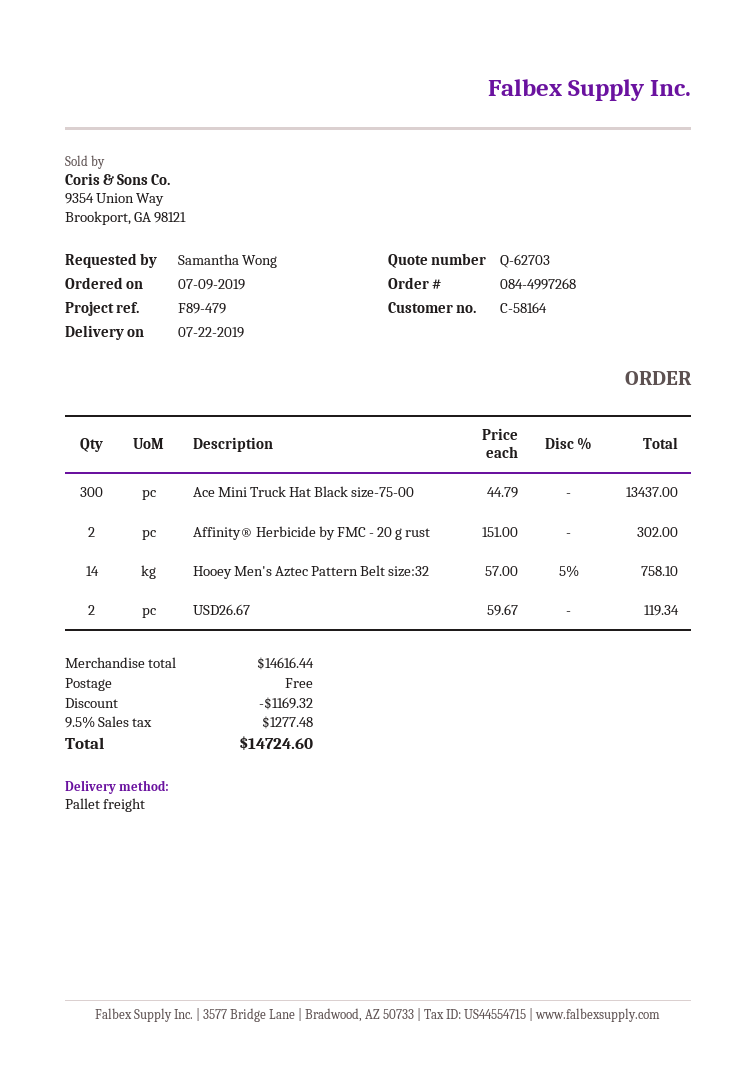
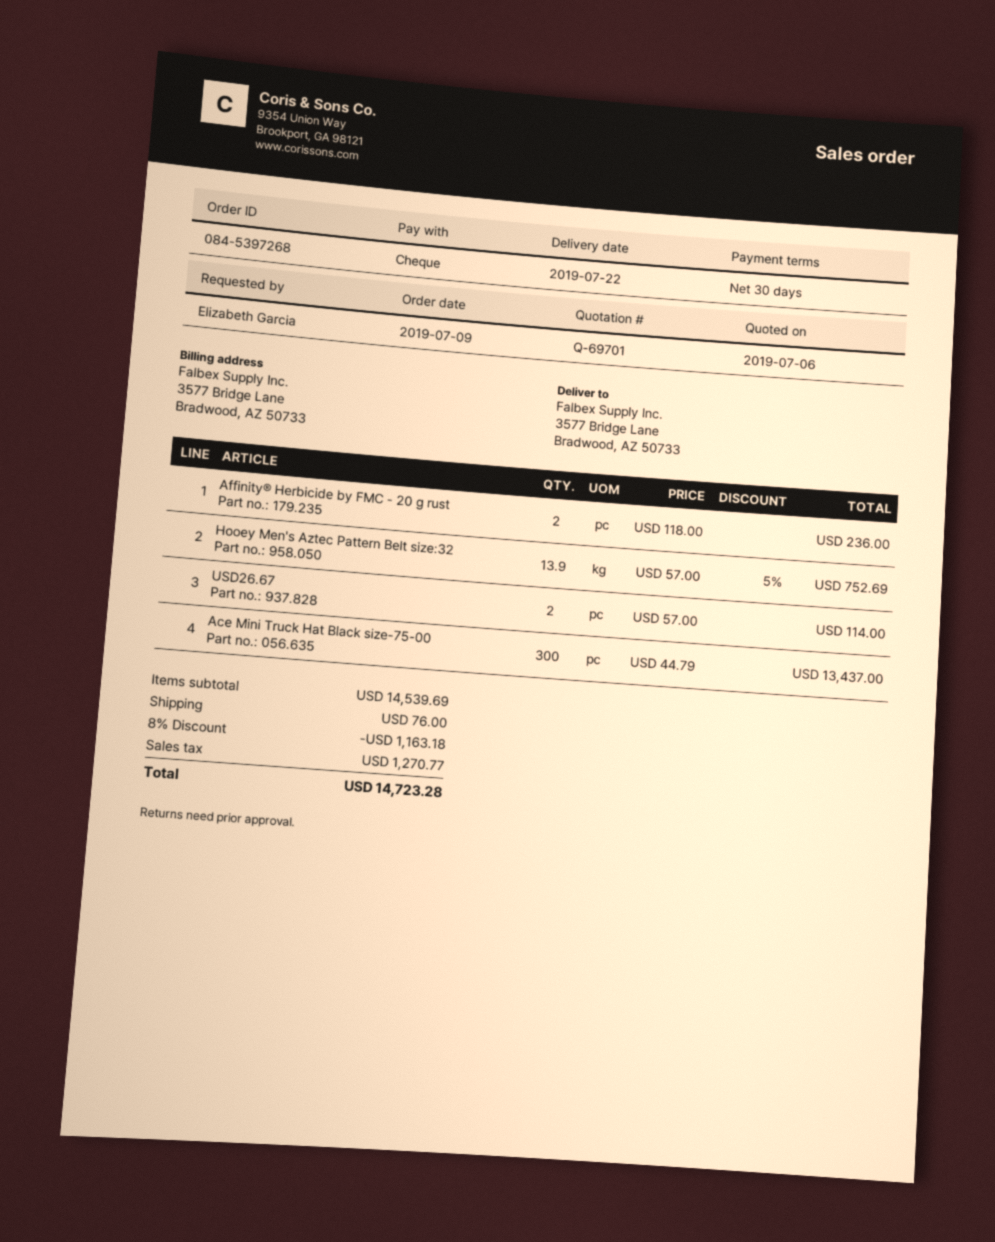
quote number: Q-62703 -> Q-69701
order number: 084-4997268 -> 084-5397268
ordered by: Samantha Wong -> Elizabeth Garcia
Affinity® Herbicide by FMC - 20 g rust: 2 x 151.00 = 302.00 -> 2 x 118.00 = 236.00
Hooey Men's Aztec Pattern Belt size:32: 14 x 57.00 - 5% = 758.10 -> 13.9 x 57.00 - 5% = 752.69
USD26.67: 2 x 59.67 = 119.34 -> 2 x 57.00 = 114.00
subtotal: 14616.44 -> 14539.69
discount: 1169.32 -> 1163.18
shipping: 0.00 -> 76.00
tax: 1277.48 -> 1270.77
total: 14724.60 -> 14723.28

